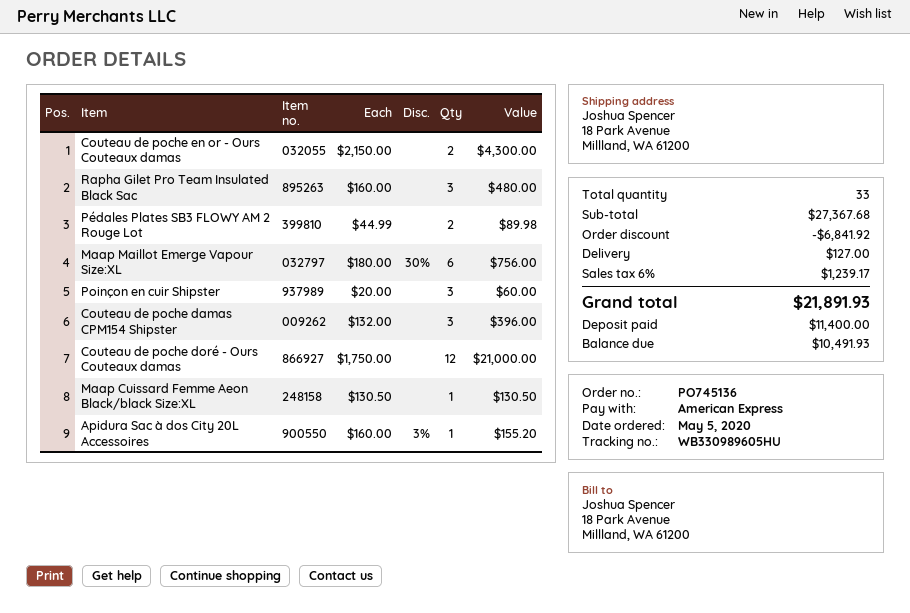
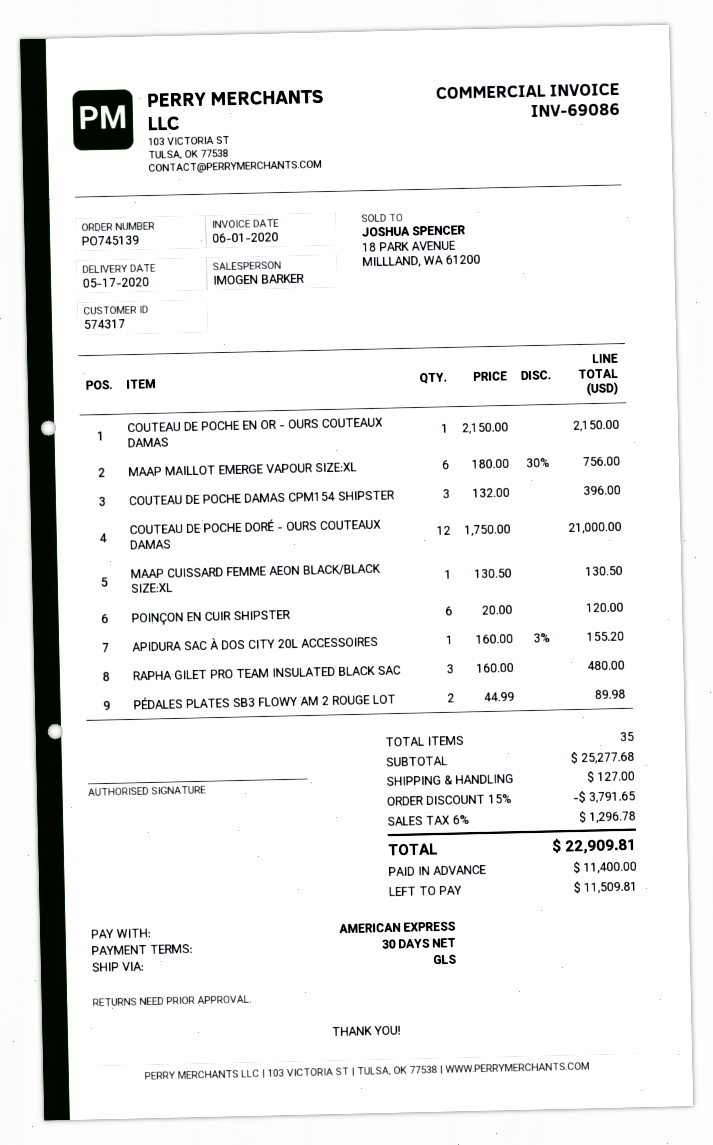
order number: PO745136 -> PO745139
Couteau de poche en or - Ours Couteaux damas: 2 x 2150.00 = 4300.00 -> 1 x 2150.00 = 2150.00
Poinçon en cuir Shipster: 3 x 20.00 = 60.00 -> 6 x 20.00 = 120.00
total quantity: 33 -> 35
subtotal: 27367.68 -> 25277.68
discount: 6841.92 -> 3791.65
tax: 6% = 1239.17 -> 6% = 1296.78
total: 21891.93 -> 22909.81
balance: 10491.93 -> 11509.81

